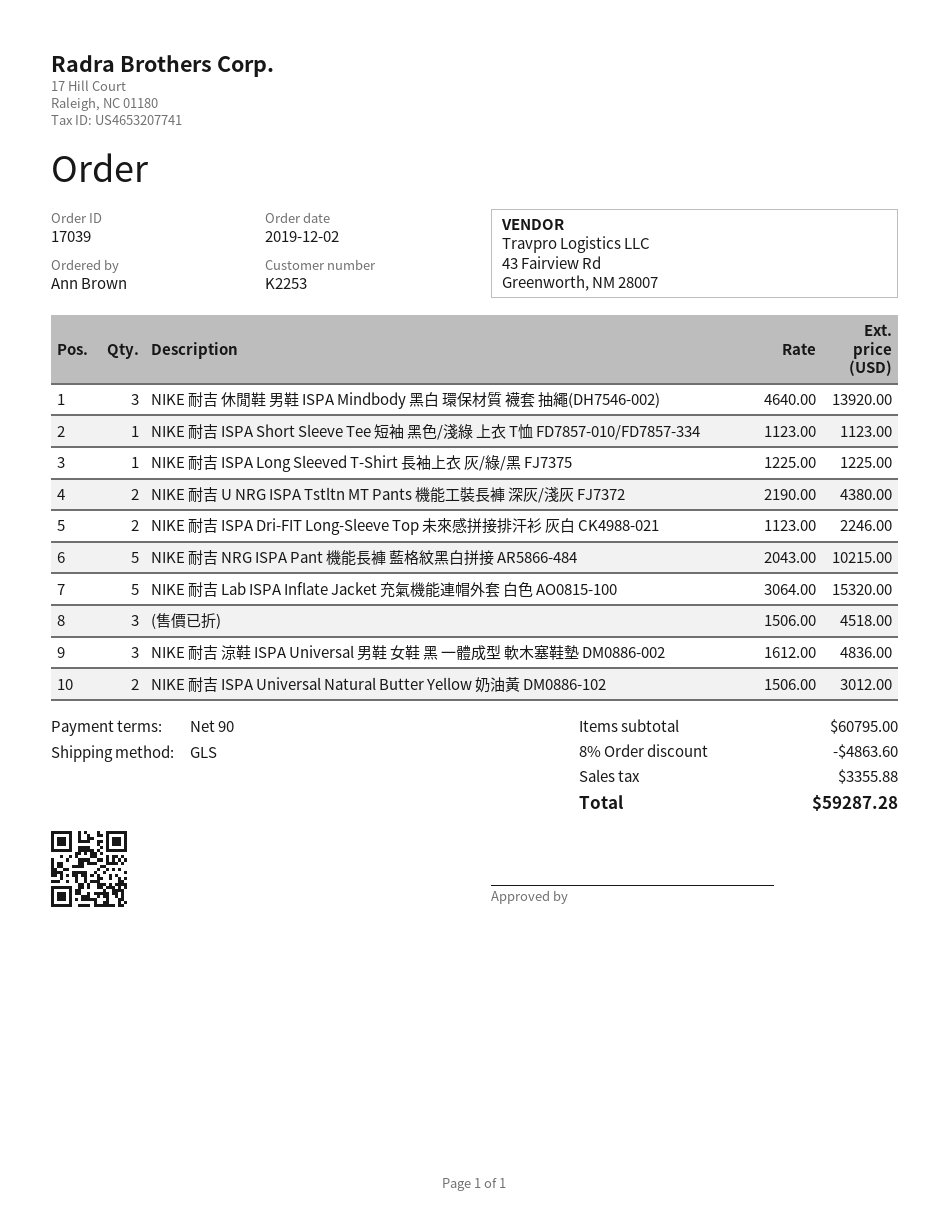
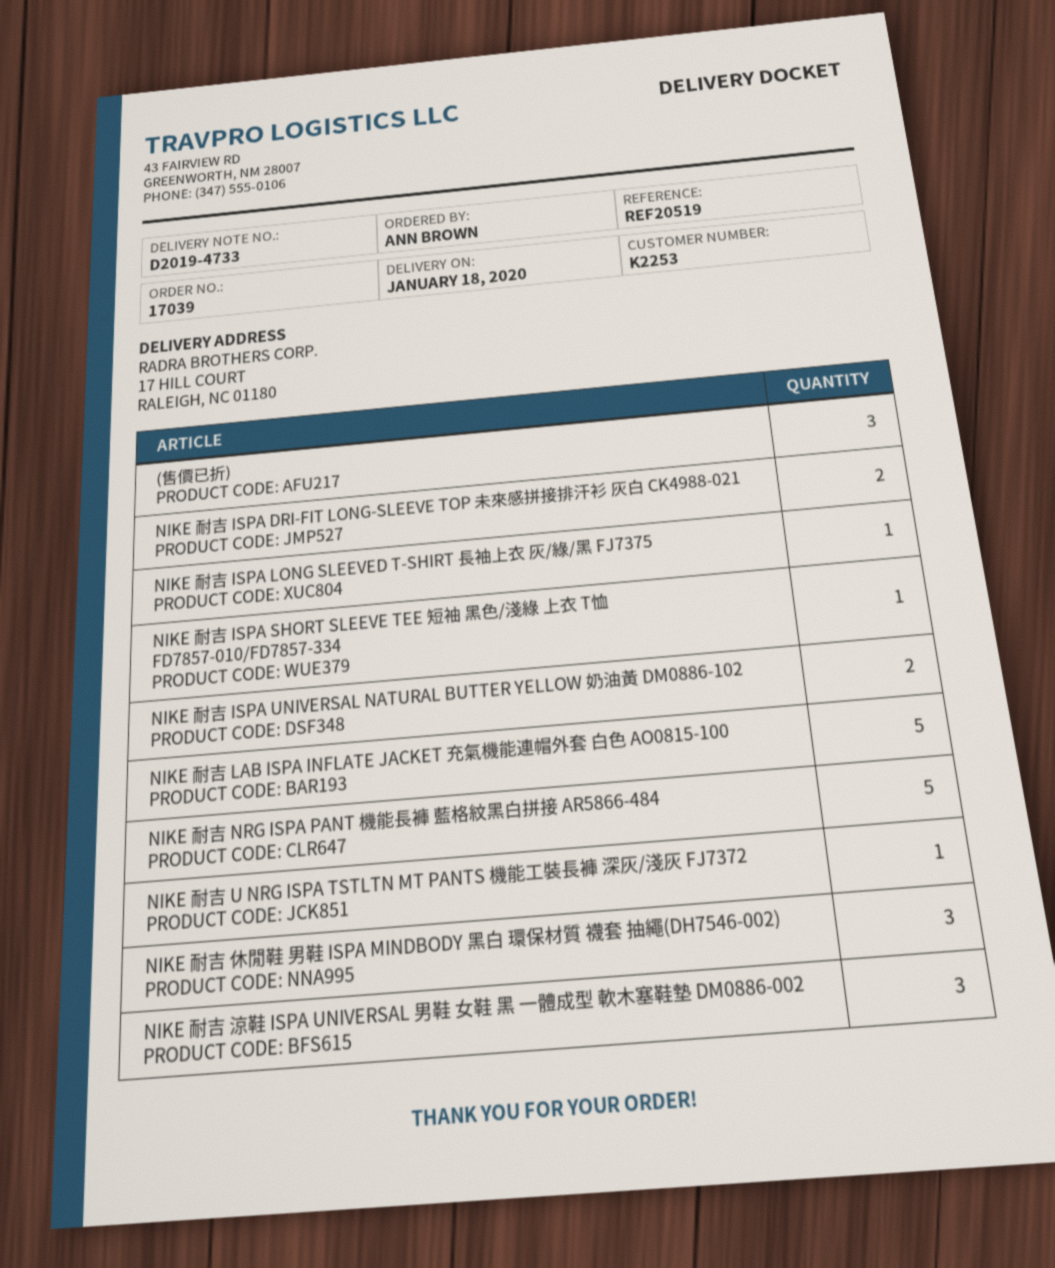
NIKE 耐吉 U NRG ISPA Tstltn MT Pants 機能工裝長褲 深灰/淺灰 FJ7372: 2 -> 1

